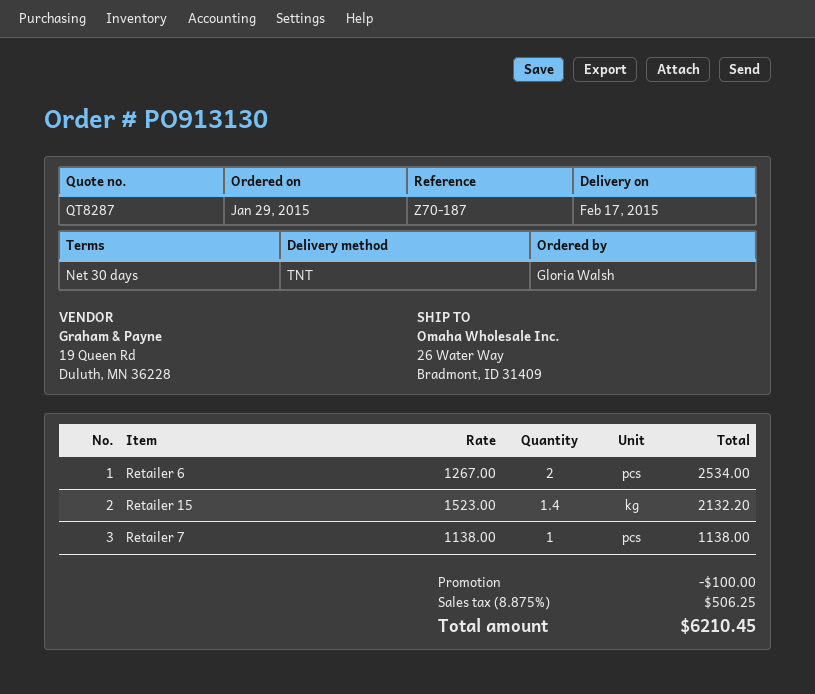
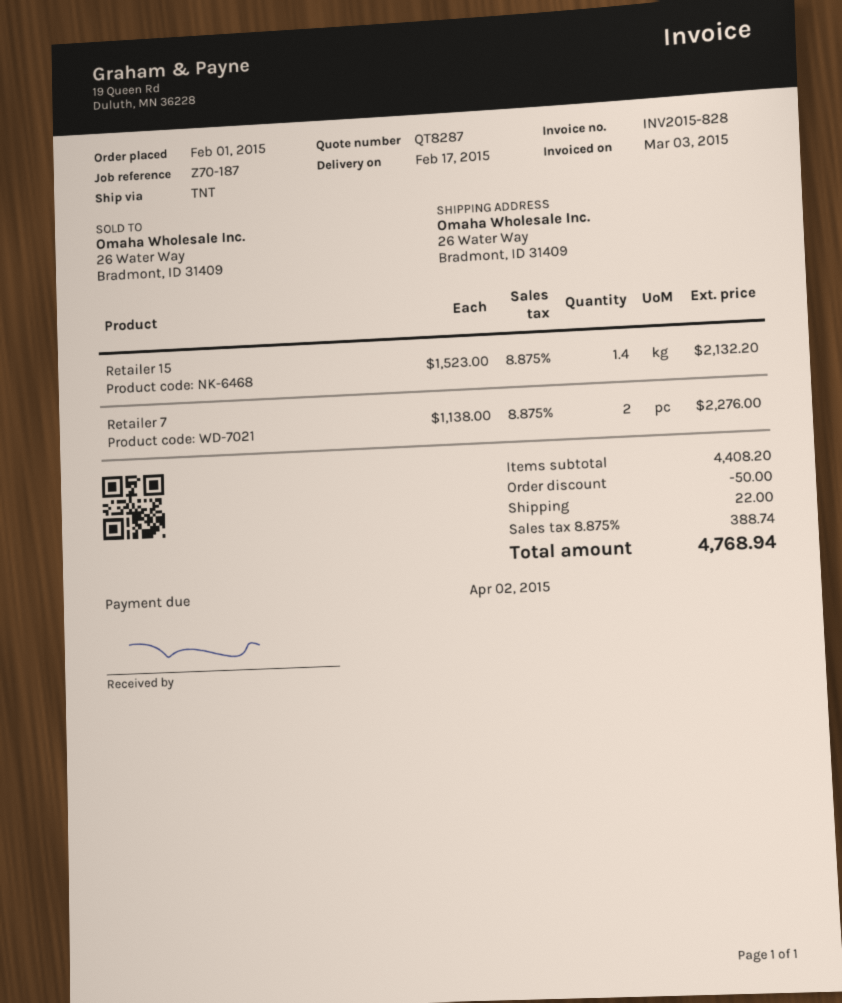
order date: 2015-01-29 -> 2015-02-01
Retailer 6: 2 x 1267.00 = 2534.00 -> none
Retailer 7: 1 x 1138.00 = 1138.00 -> 2 x 1138.00 = 2276.00
discount: 100.00 -> 50.00
shipping: none -> 22.00
tax: 8.875% = 506.25 -> 8.875% = 388.74
total: 6210.45 -> 4768.94

